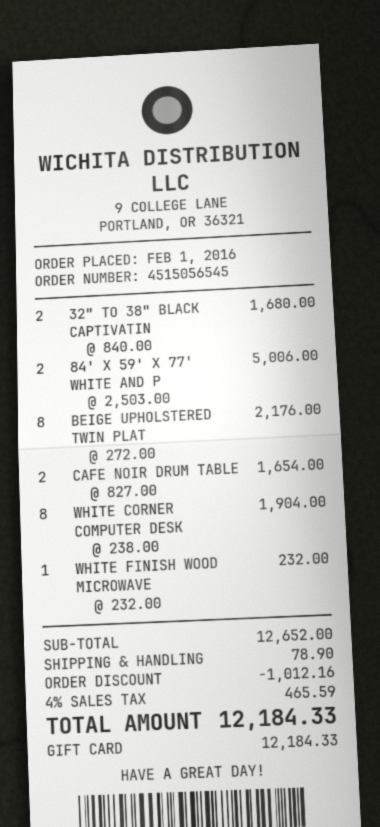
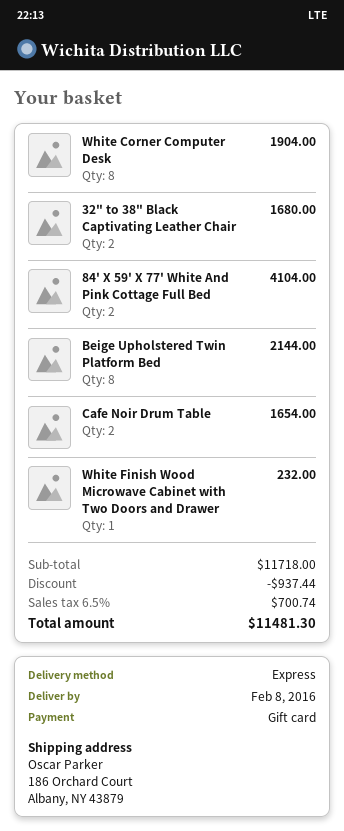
84' X 59' X 77' WHITE AND P: 2 for 5006.00 -> 2 for 4104.00
BEIGE UPHOLSTERED TWIN PLAT: 8 for 2176.00 -> 8 for 2144.00
subtotal: 12652.00 -> 11718.00
discount: 1012.16 -> 937.44
shipping: 78.90 -> none
tax: 4% = 465.59 -> 6.5% = 700.74
total: 12184.33 -> 11481.30

